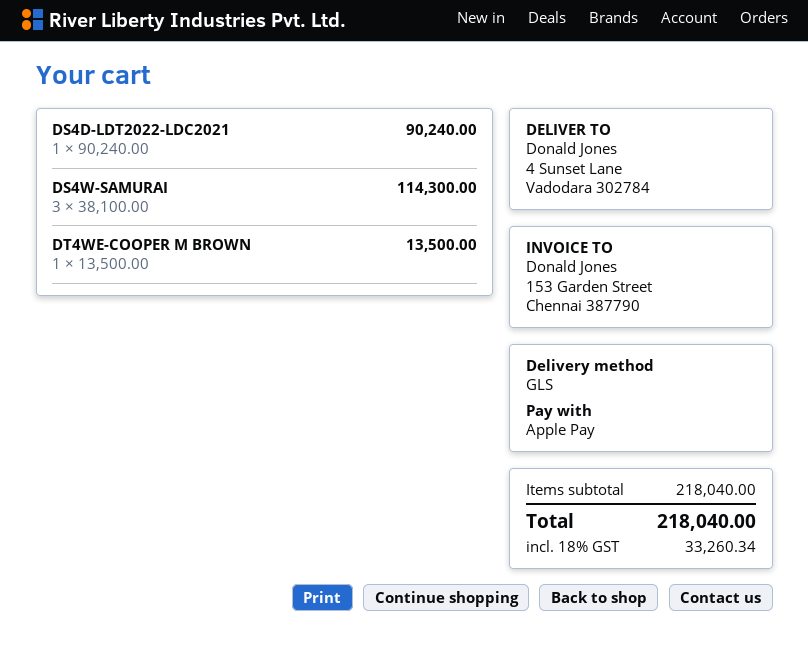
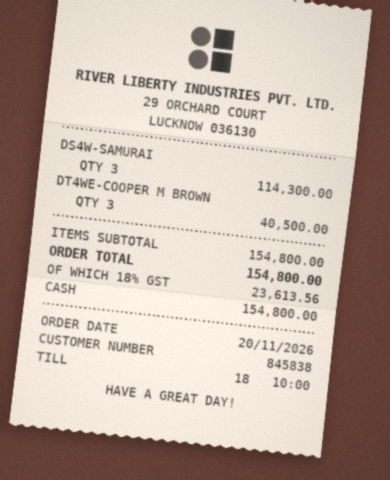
payment method: Apple Pay -> cash
DS4D-LDT2022-LDC2021: 1 for 90240.00 -> none
DT4WE-COOPER M BROWN: 1 for 13500.00 -> 3 for 40500.00
subtotal: 218040.00 -> 154800.00
tax: 18% = 33260.34 -> 18% = 23613.56
total: 218040.00 -> 154800.00

